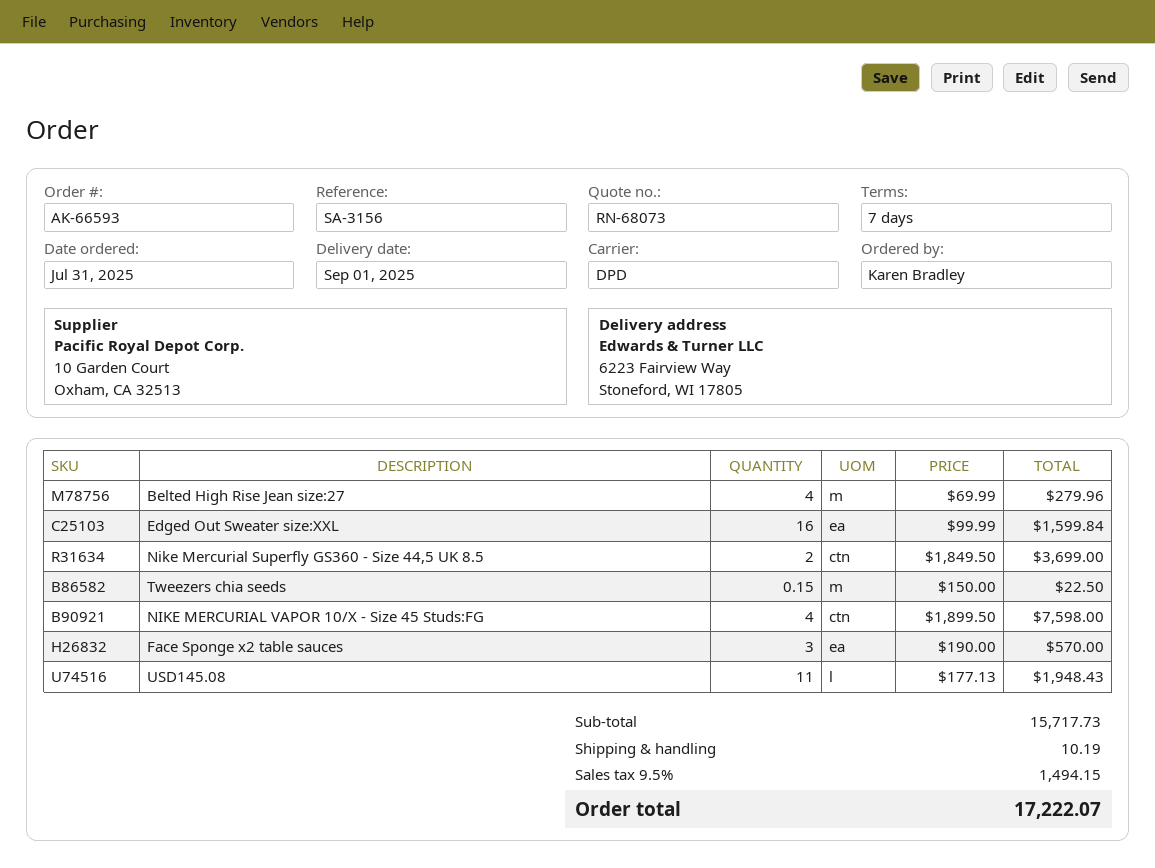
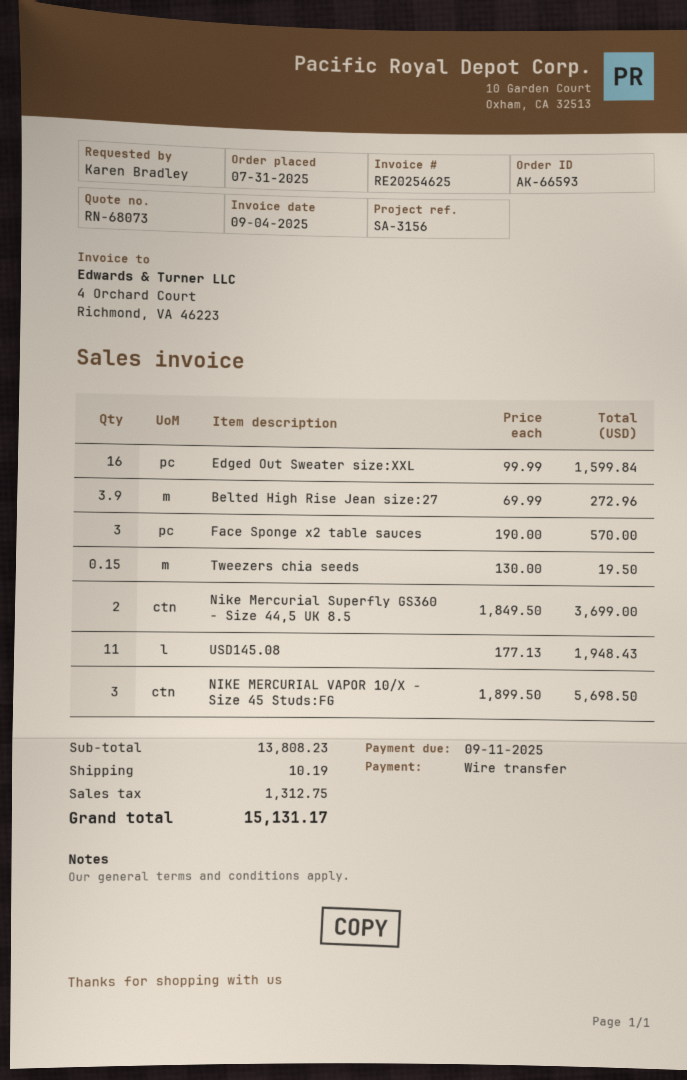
Belted High Rise Jean size:27: 4 x 69.99 = 279.96 -> 3.9 x 69.99 = 272.96
Tweezers chia seeds: 0.15 x 150.00 = 22.50 -> 0.15 x 130.00 = 19.50
NIKE MERCURIAL VAPOR 10/X - Size 45 Studs:FG: 4 x 1899.50 = 7598.00 -> 3 x 1899.50 = 5698.50
subtotal: 15717.73 -> 13808.23
tax: 1494.15 -> 1312.75
total: 17222.07 -> 15131.17

